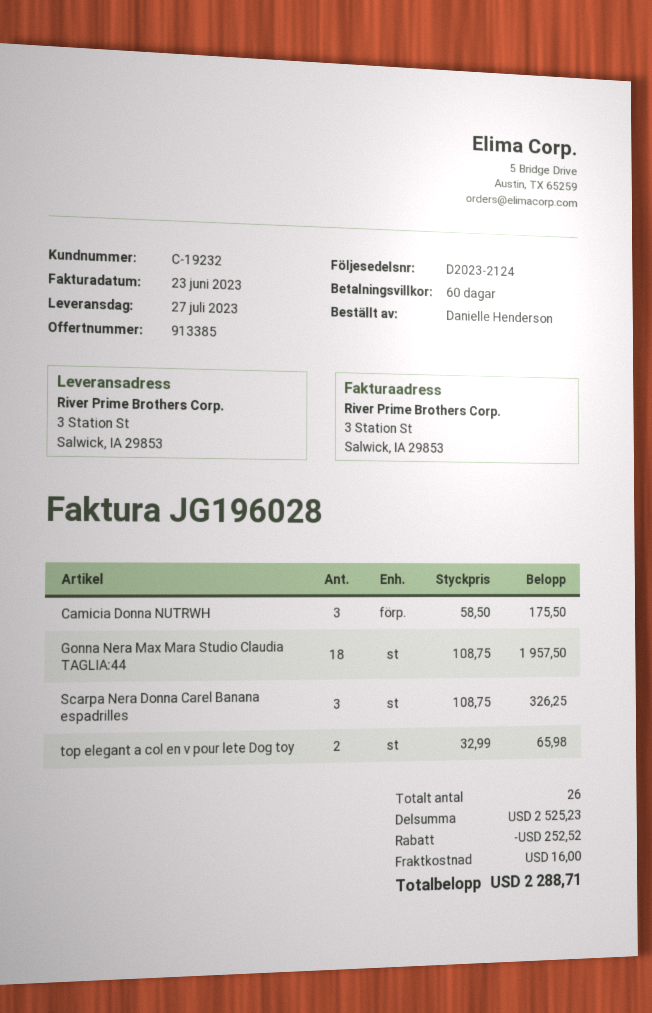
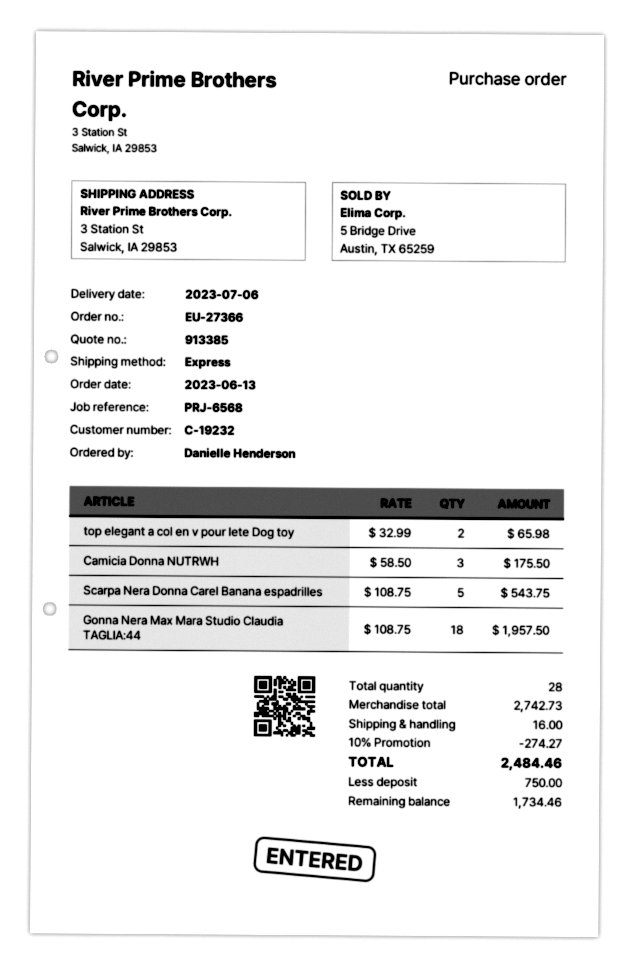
delivery date: 2023-07-27 -> 2023-07-06
Scarpa Nera Donna Carel Banana espadrilles: 3 x 108.75 = 326.25 -> 5 x 108.75 = 543.75
total quantity: 26 -> 28
subtotal: 2525.23 -> 2742.73
discount: 252.52 -> 274.27
total: 2288.71 -> 2484.46

